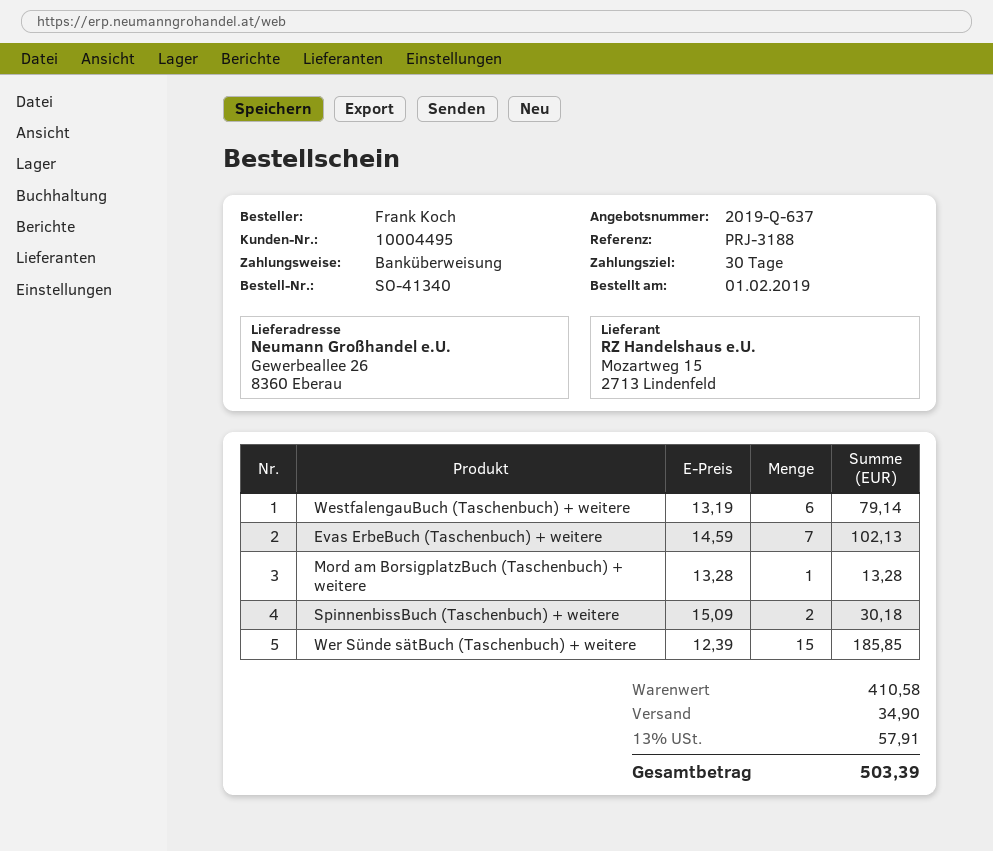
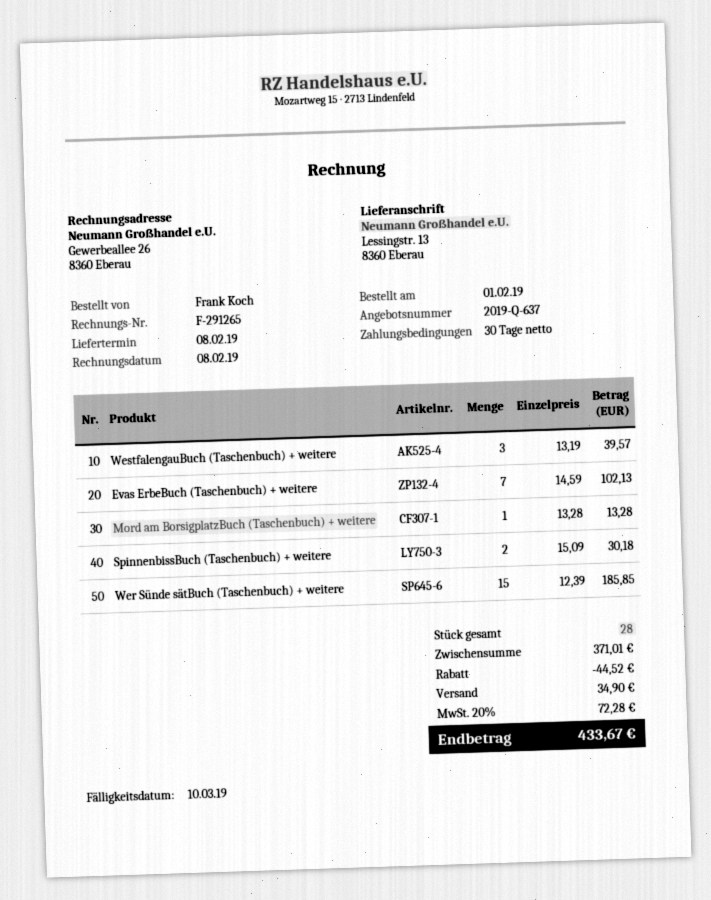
ship to: Gewerbeallee 26, 8360 Eberau -> Lessingstr. 13, 8360 Eberau
WestfalengauBuch (Taschenbuch) + weitere: 6 x 13.19 = 79.14 -> 3 x 13.19 = 39.57
subtotal: 410.58 -> 371.01
discount: none -> 44.52
tax: 13% = 57.91 -> 20% = 72.28
total: 503.39 -> 433.67

